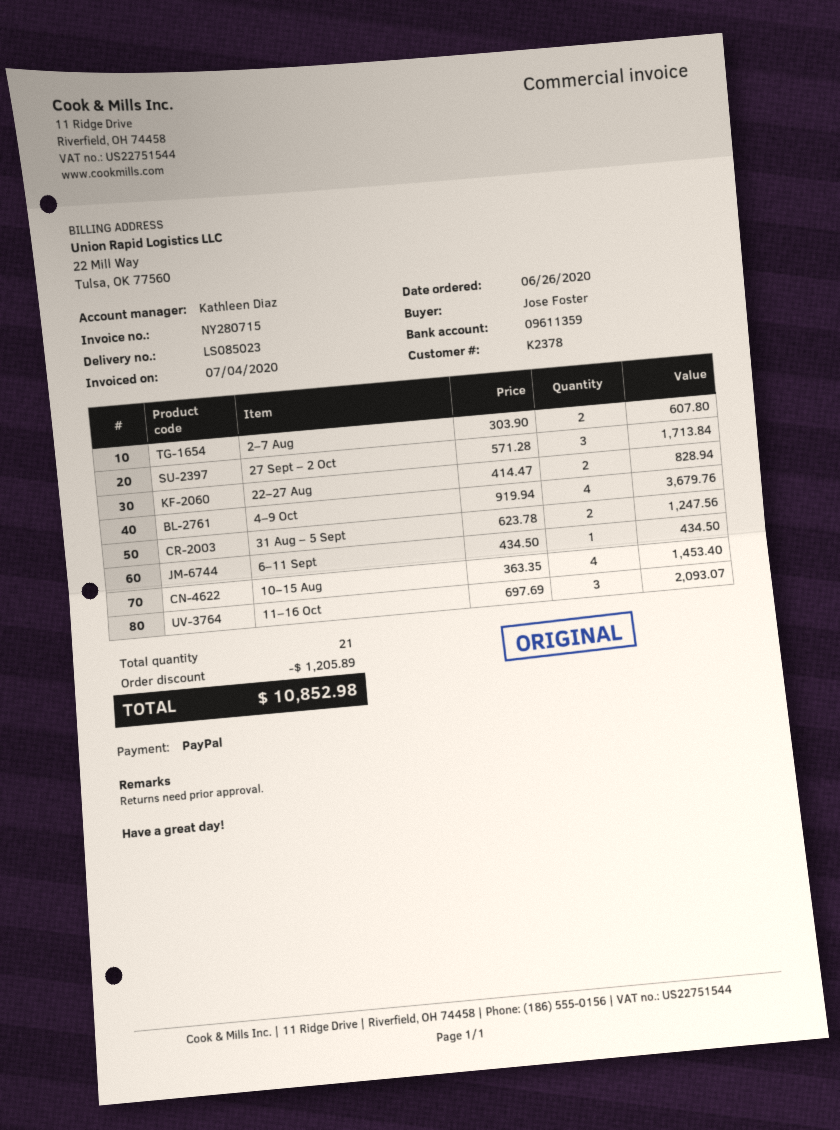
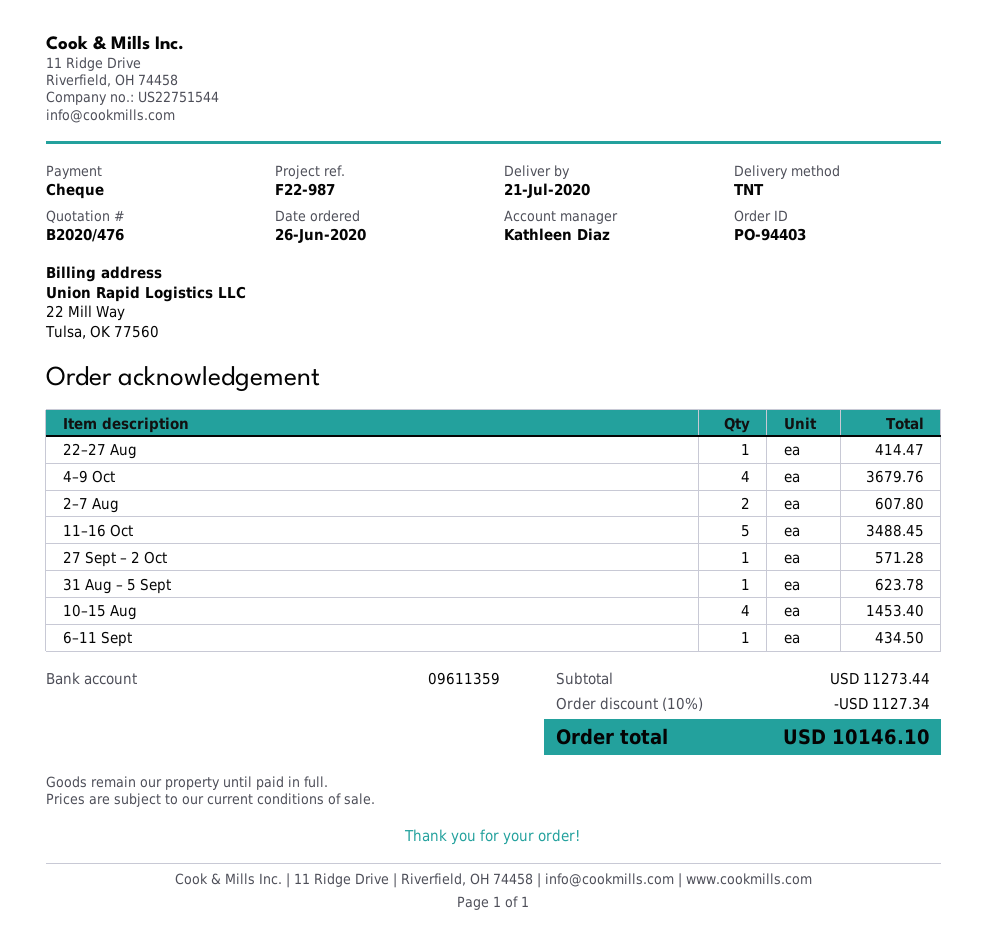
payment method: PayPal -> cheque
27 Sept – 2 Oct: 3 for 1713.84 -> 1 for 571.28
22–27 Aug: 2 for 828.94 -> 1 for 414.47
31 Aug – 5 Sept: 2 for 1247.56 -> 1 for 623.78
11–16 Oct: 3 for 2093.07 -> 5 for 3488.45
discount: 1205.89 -> 1127.34
total: 10852.98 -> 10146.10

